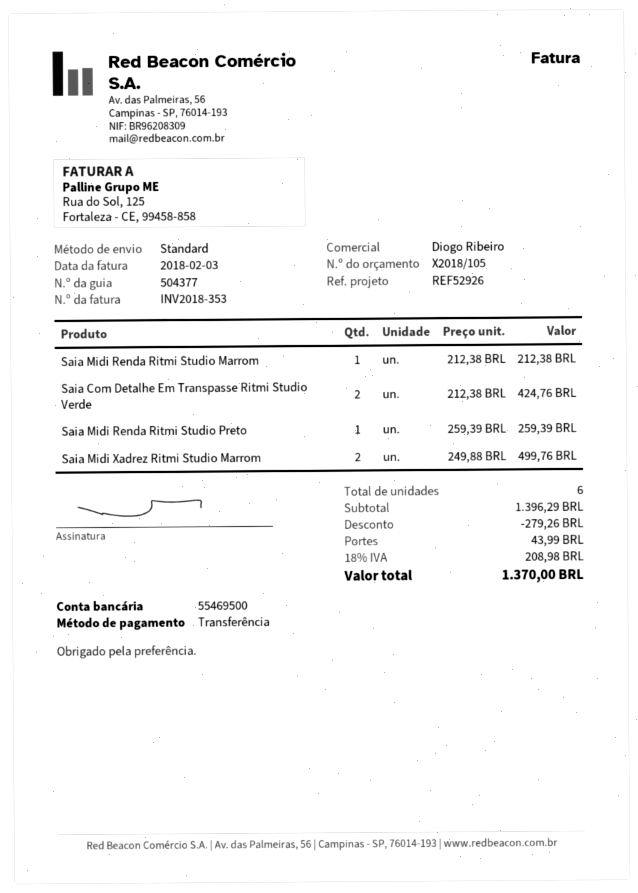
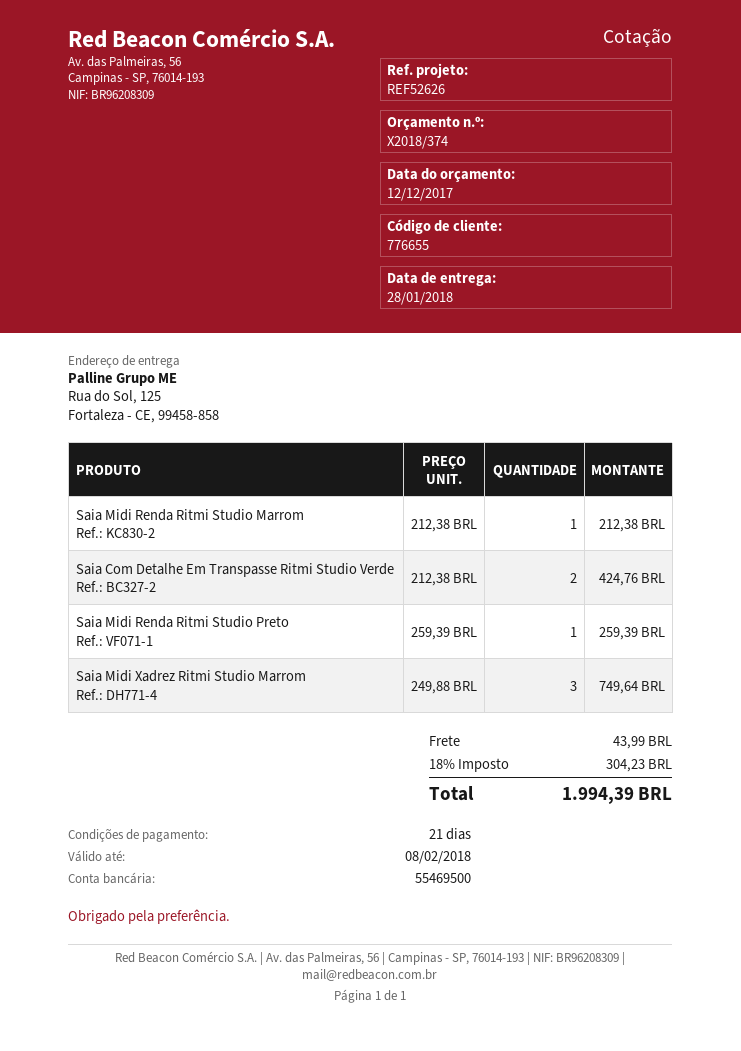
quote number: X2018/105 -> X2018/374
reference: REF52926 -> REF52626
Saia Midi Xadrez Ritmi Studio Marrom: 2 x 249.88 = 499.76 -> 3 x 249.88 = 749.64
discount: 279.26 -> none
tax: 18% = 208.98 -> 18% = 304.23
total: 1370.00 -> 1994.39

